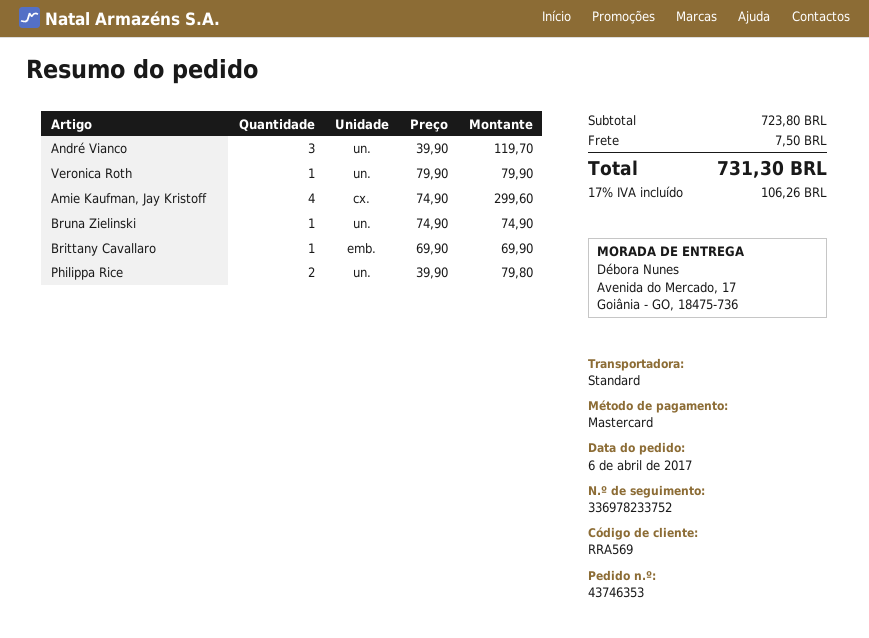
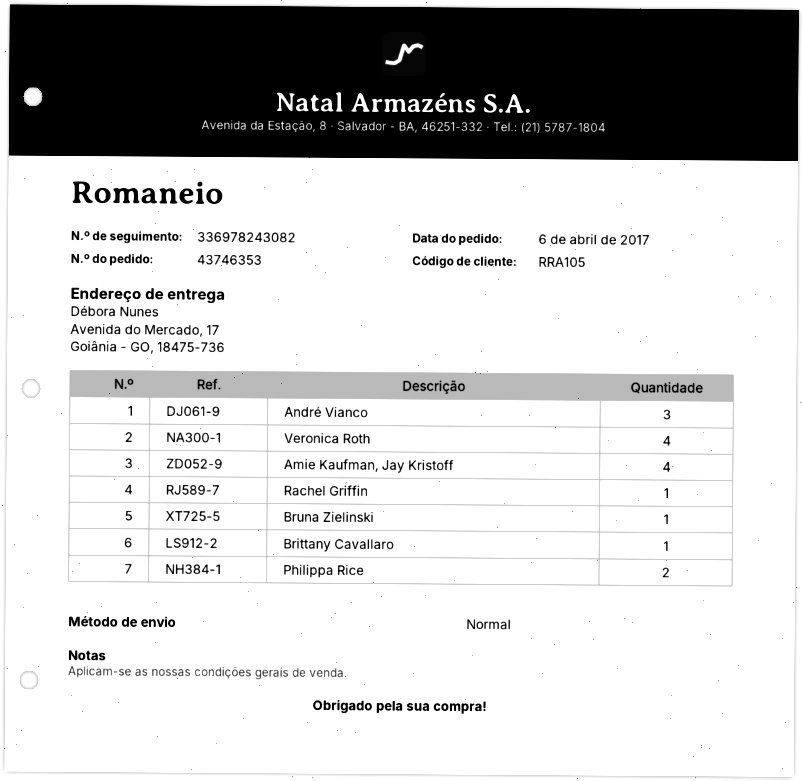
customer number: RRA569 -> RRA105
tracking number: 336978233752 -> 336978243082
Veronica Roth: 1 -> 4
Rachel Griffin: none -> 1

